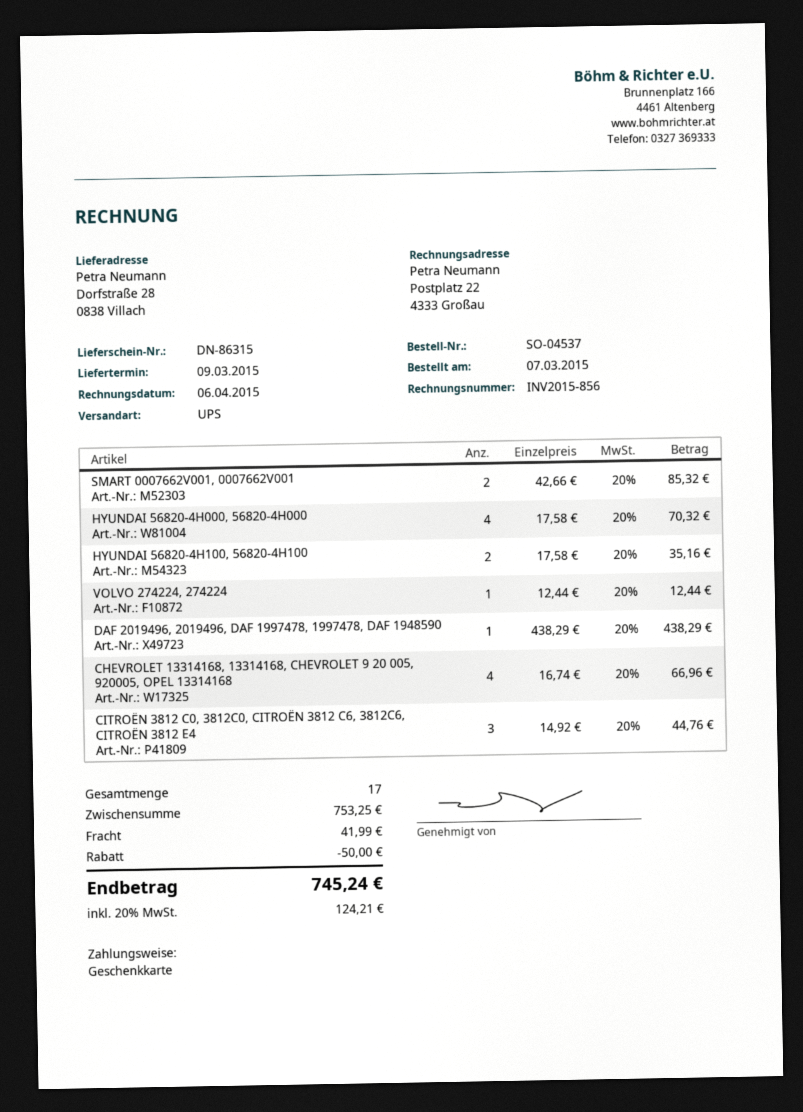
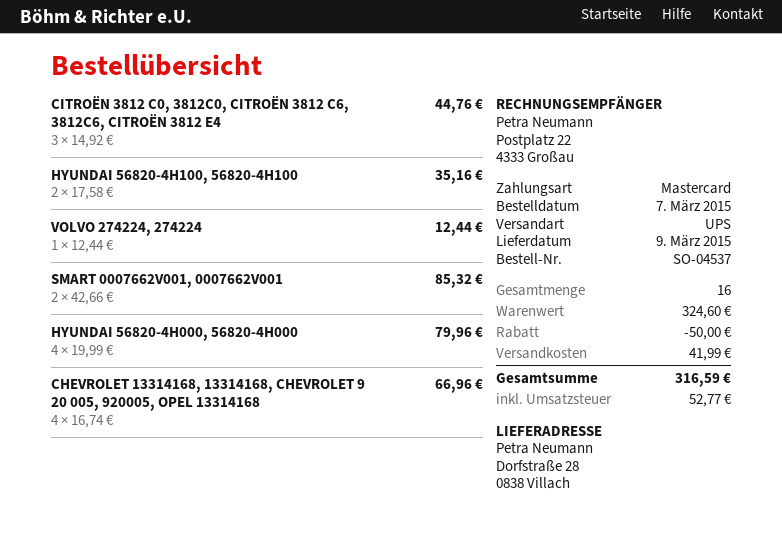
payment method: gift card -> Mastercard
HYUNDAI 56820-4H000, 56820-4H000: 4 x 17.58 = 70.32 -> 4 x 19.99 = 79.96
DAF 2019496, 2019496, DAF 1997478, 1997478, DAF 1948590: 1 x 438.29 = 438.29 -> none
total quantity: 17 -> 16
subtotal: 753.25 -> 324.60
tax: 124.21 -> 52.77
total: 745.24 -> 316.59

